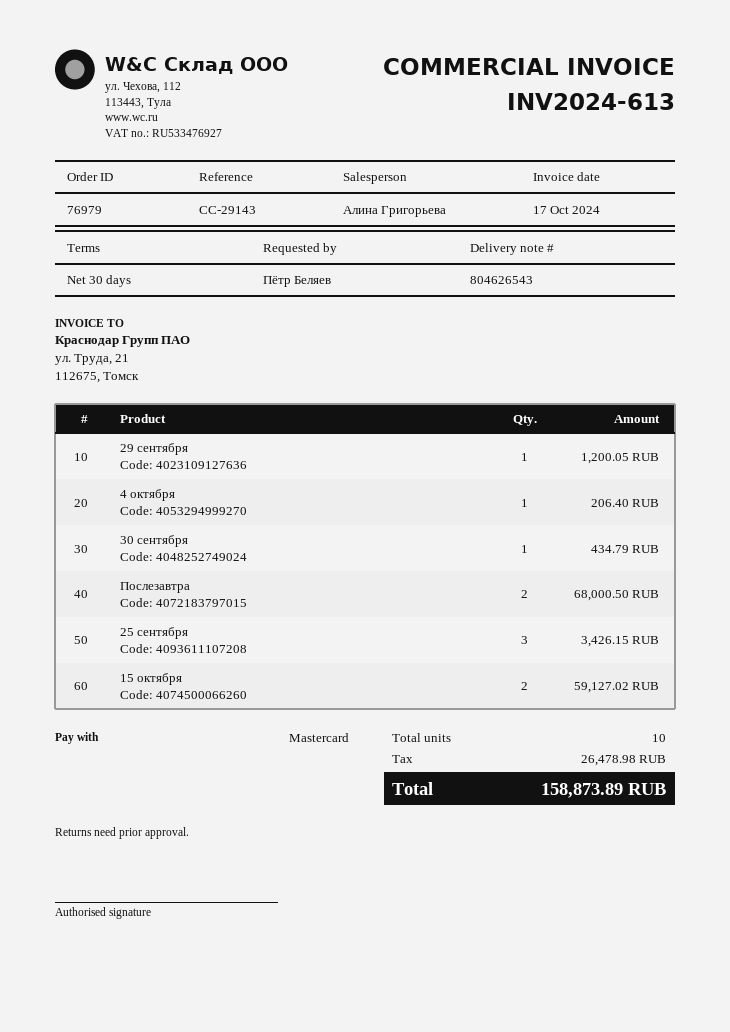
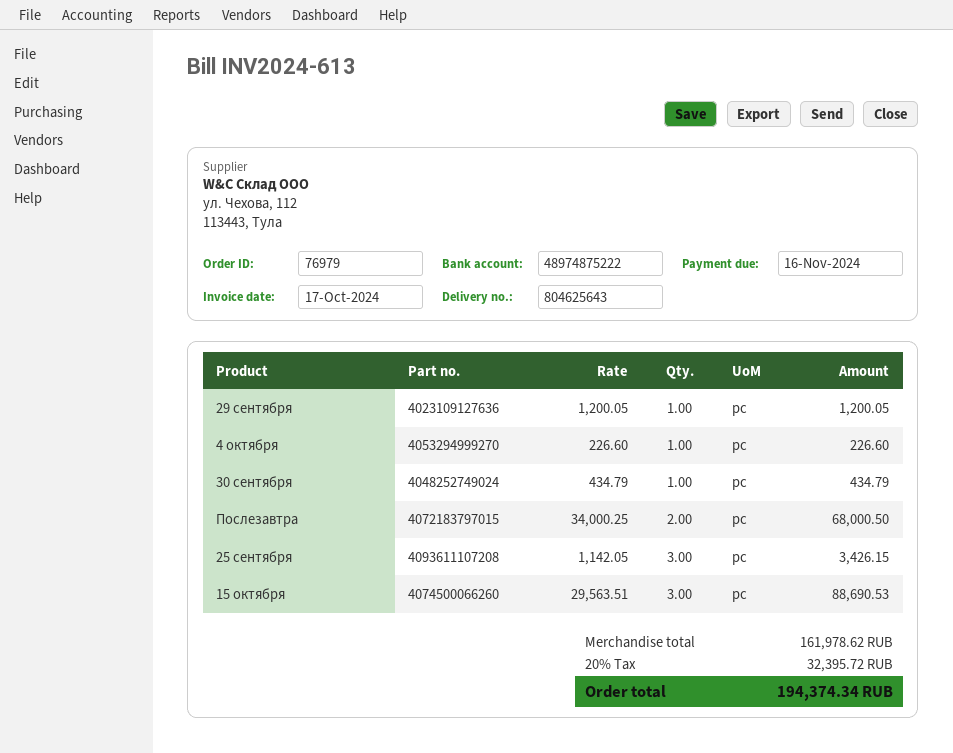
delivery note number: 804626543 -> 804625643
4 октября: 1 for 206.40 -> 1 for 226.60
15 октября: 2 for 59127.02 -> 3 for 88690.53
tax: 26478.98 -> 32395.72
total: 158873.89 -> 194374.34

